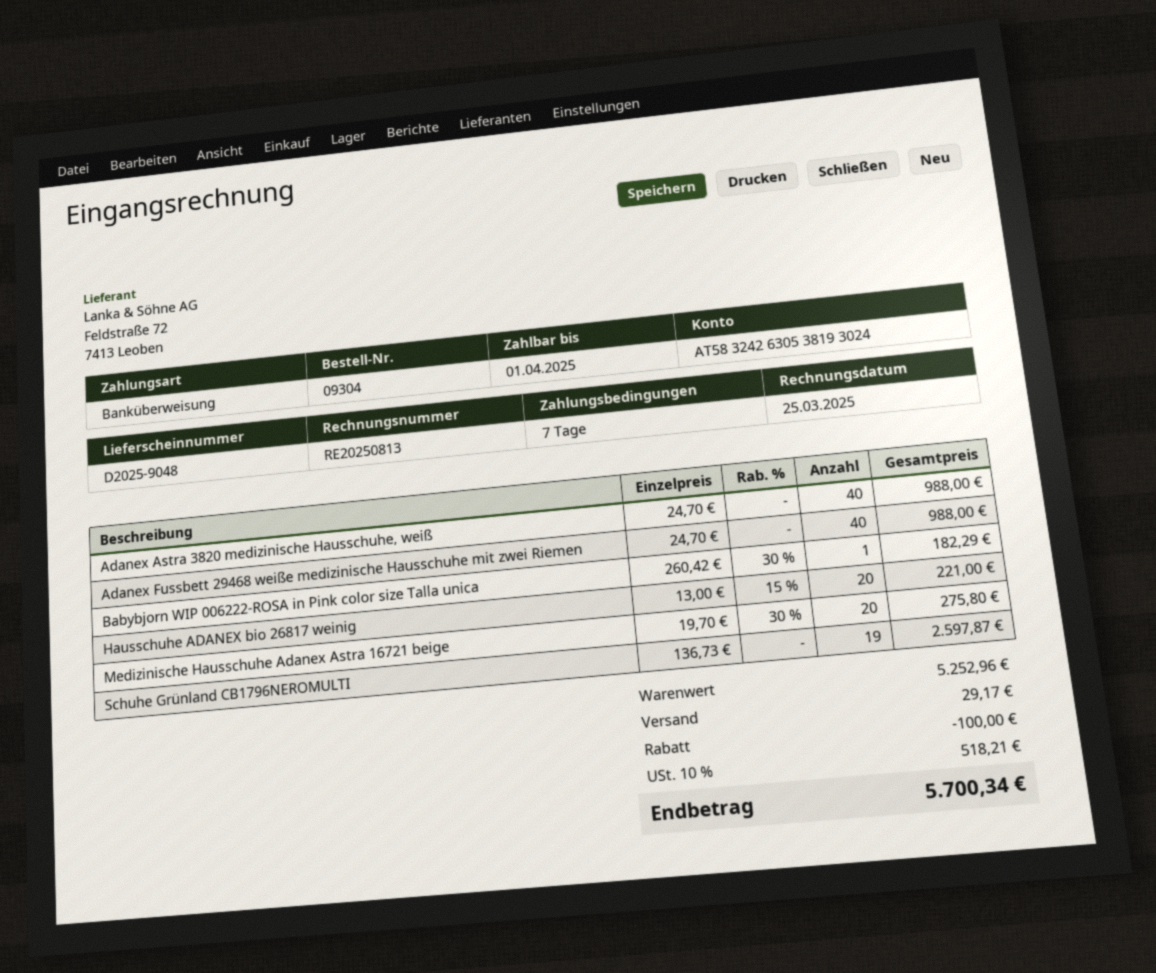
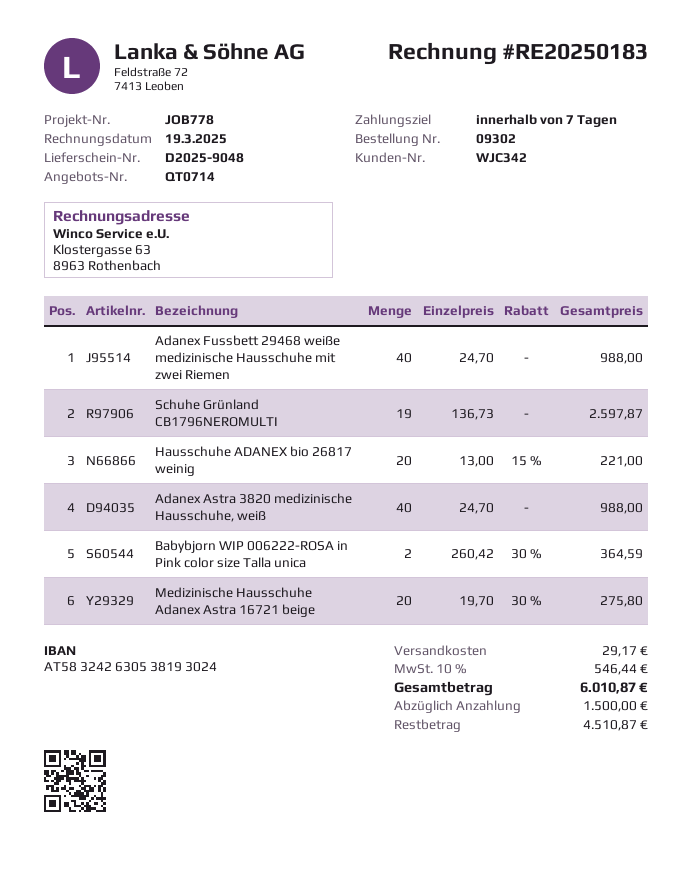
order number: 09304 -> 09302
invoice number: RE20250813 -> RE20250183
invoice date: 2025-03-25 -> 2025-03-19
Babybjorn WIP 006222-ROSA in Pink color size Talla unica: 1 x 260.42 - 30% = 182.29 -> 2 x 260.42 - 30% = 364.59
discount: 100.00 -> none
tax: 10% = 518.21 -> 10% = 546.44
total: 5700.34 -> 6010.87

